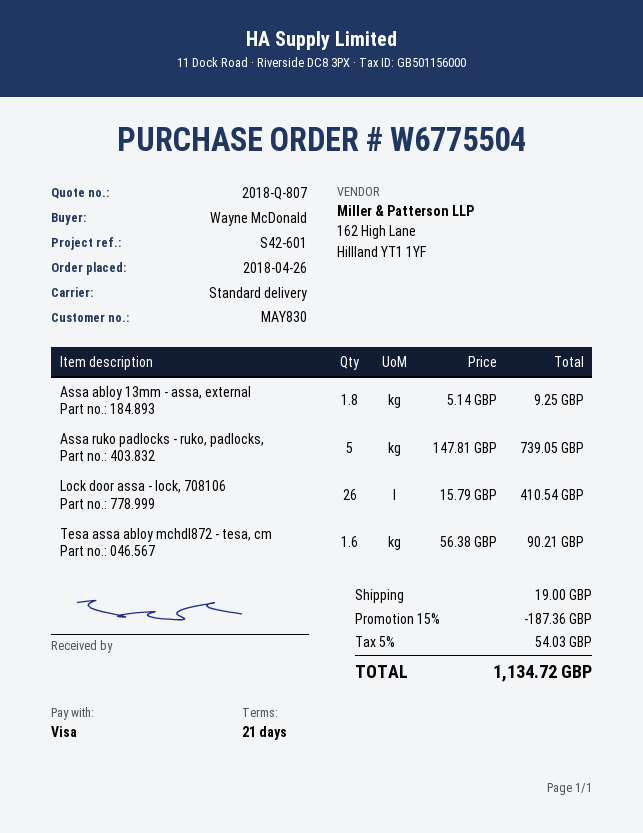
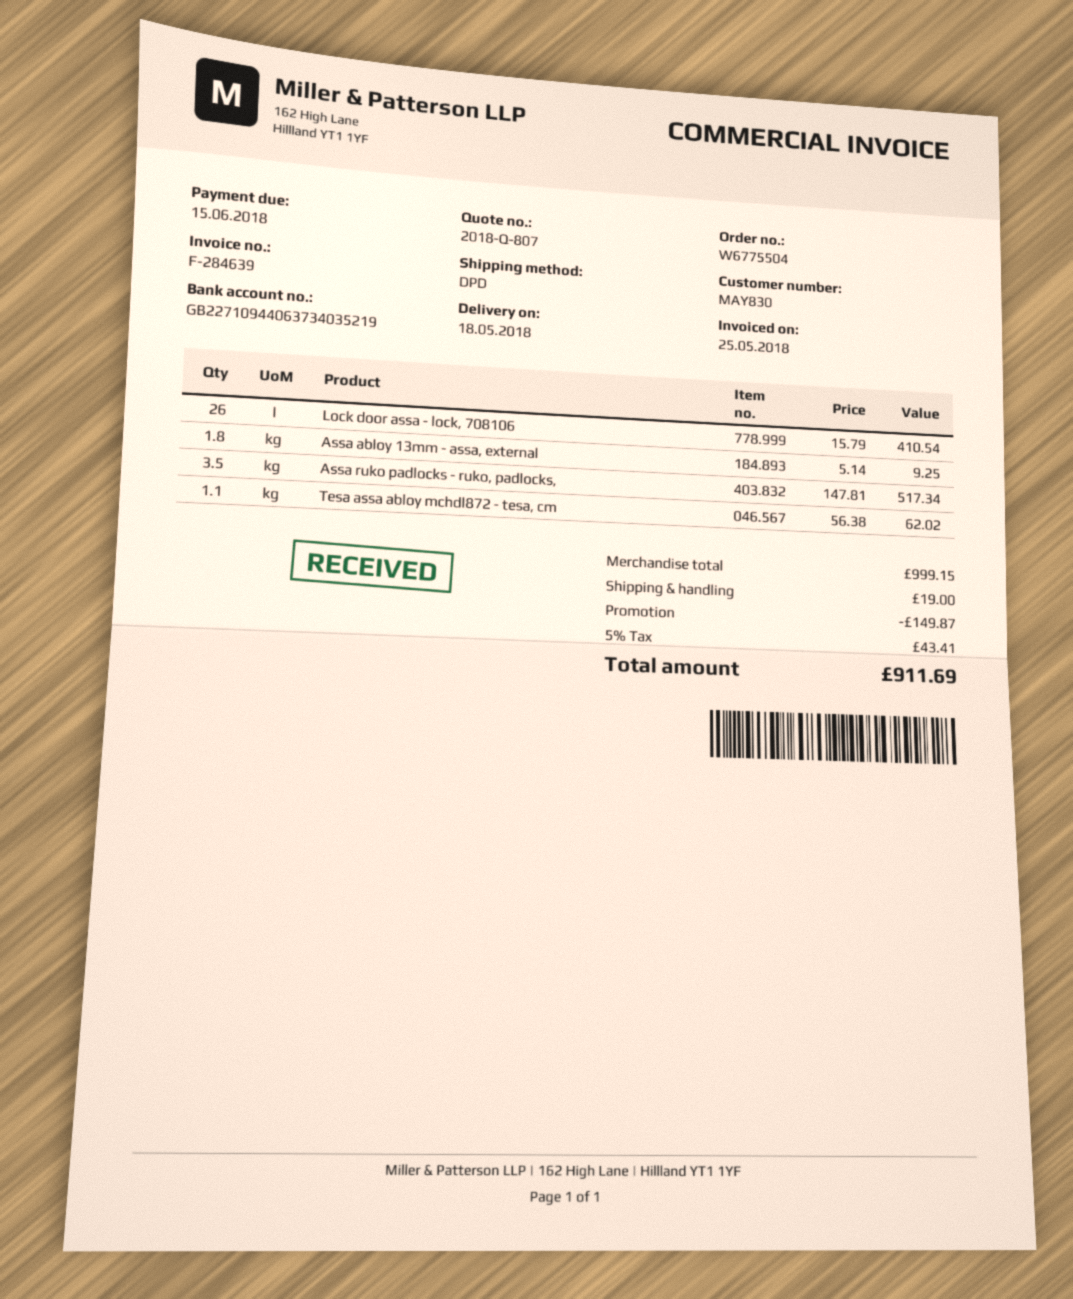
shipping method: standard -> DPD
Assa ruko padlocks - ruko, padlocks,: 5 x 147.81 = 739.05 -> 3.5 x 147.81 = 517.34
Tesa assa abloy mchdl872 - tesa, cm: 1.6 x 56.38 = 90.21 -> 1.1 x 56.38 = 62.02
discount: 187.36 -> 149.87
tax: 5% = 54.03 -> 5% = 43.41
total: 1134.72 -> 911.69

